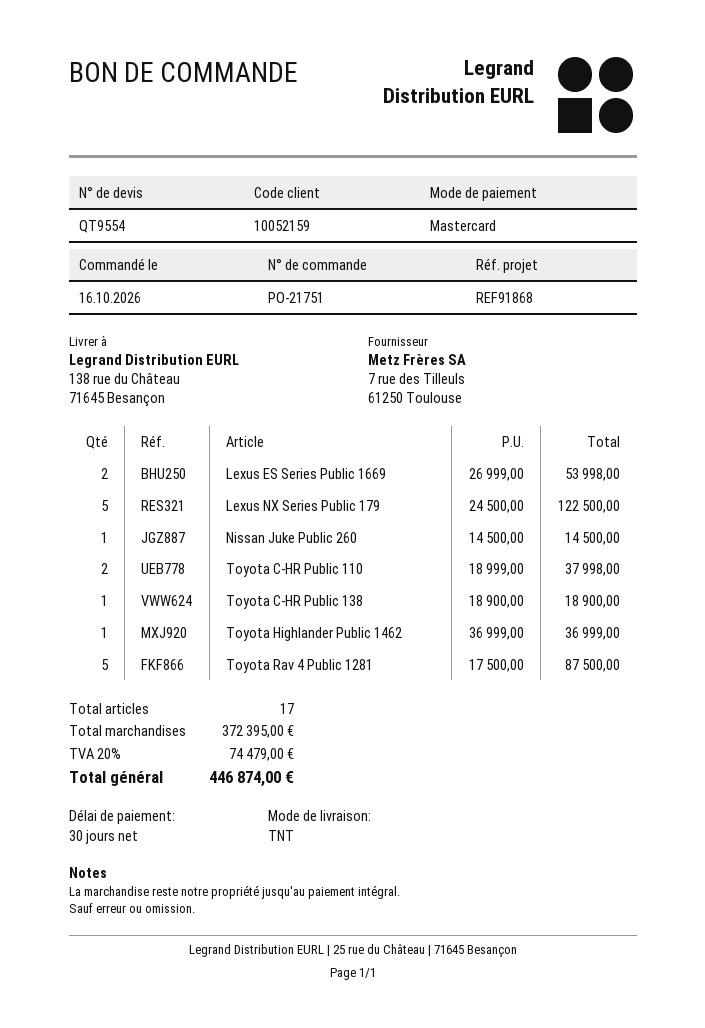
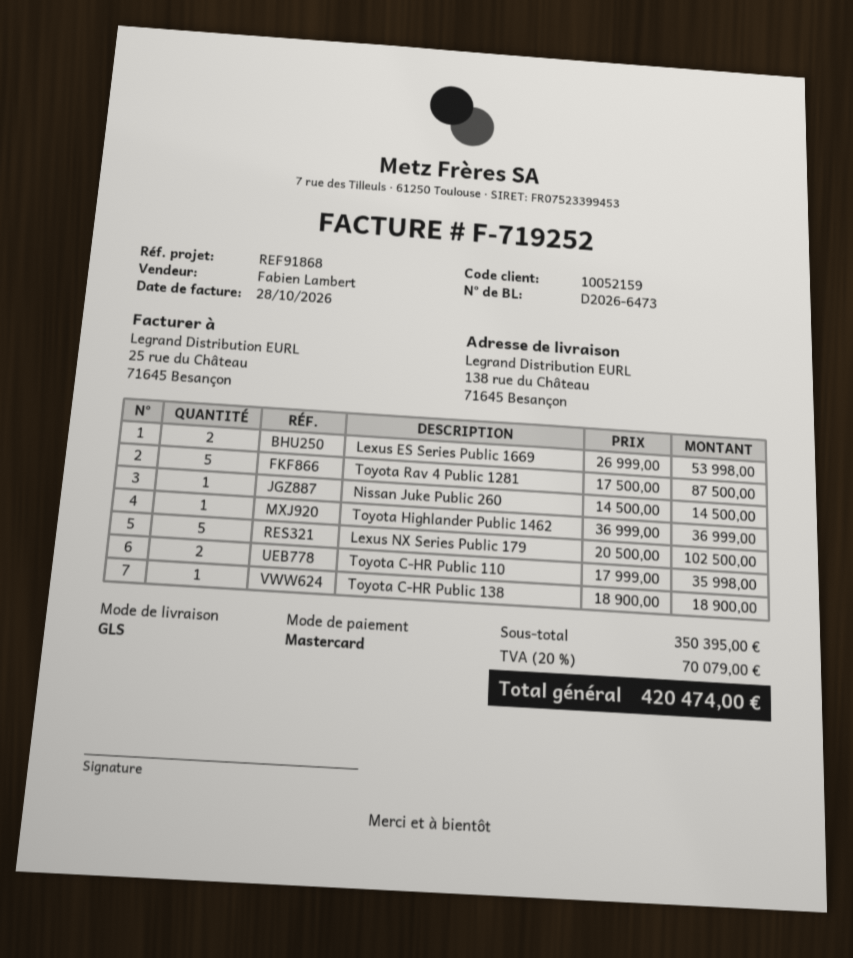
shipping method: TNT -> GLS
Lexus NX Series Public 179: 5 x 24500.00 = 122500.00 -> 5 x 20500.00 = 102500.00
Toyota C-HR Public 110: 2 x 18999.00 = 37998.00 -> 2 x 17999.00 = 35998.00
subtotal: 372395.00 -> 350395.00
tax: 20% = 74479.00 -> 20% = 70079.00
total: 446874.00 -> 420474.00

